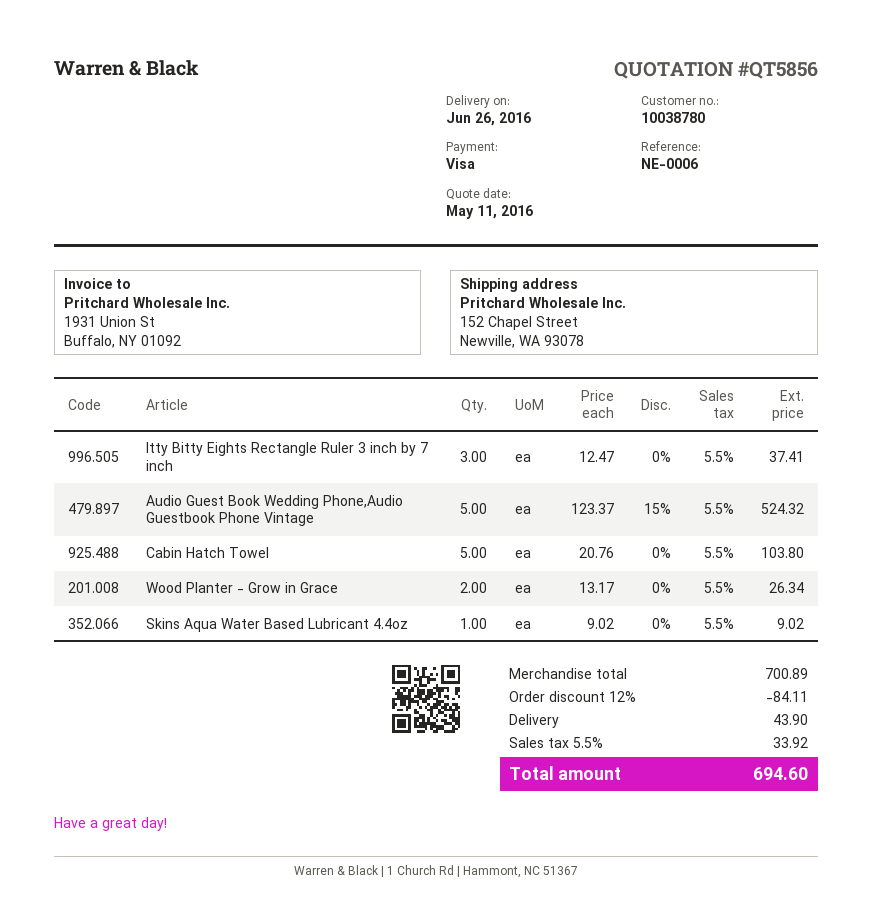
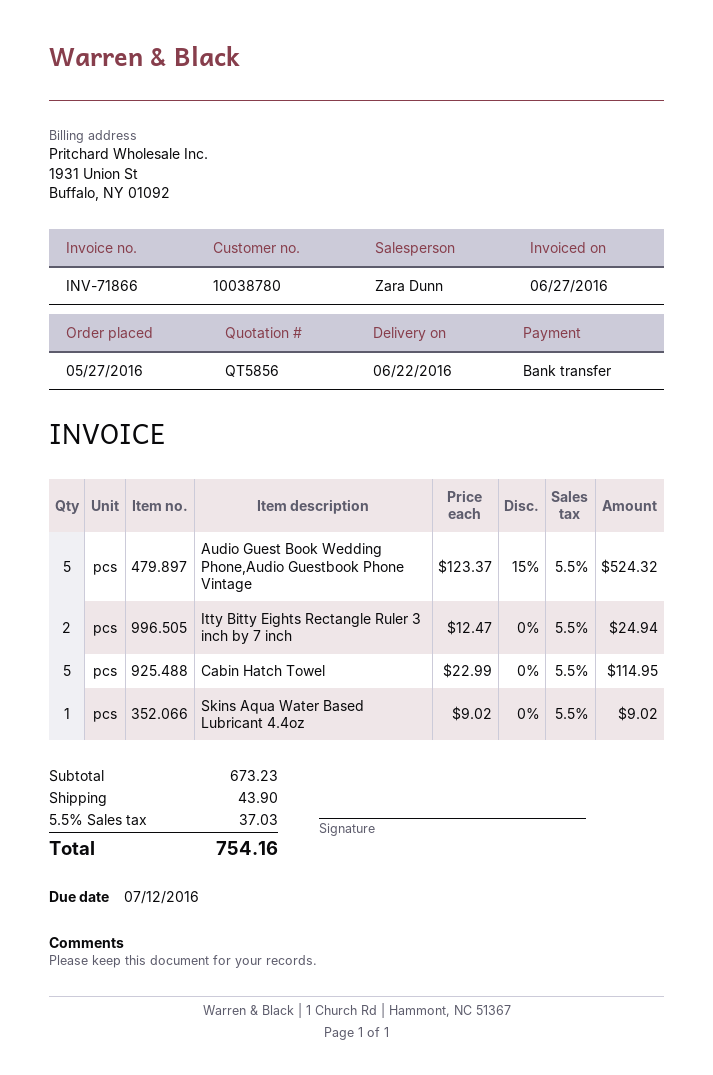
delivery date: 2016-06-26 -> 2016-06-22
payment method: Visa -> bank transfer
Itty Bitty Eights Rectangle Ruler 3 inch by 7 inch: 3 x 12.47 = 37.41 -> 2 x 12.47 = 24.94
Cabin Hatch Towel: 5 x 20.76 = 103.80 -> 5 x 22.99 = 114.95
Wood Planter - Grow in Grace: 2 x 13.17 = 26.34 -> none
subtotal: 700.89 -> 673.23
discount: 12% = 84.11 -> none
tax: 5.5% = 33.92 -> 5.5% = 37.03
total: 694.60 -> 754.16

